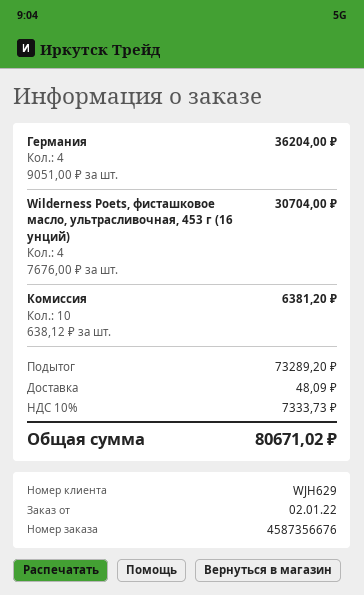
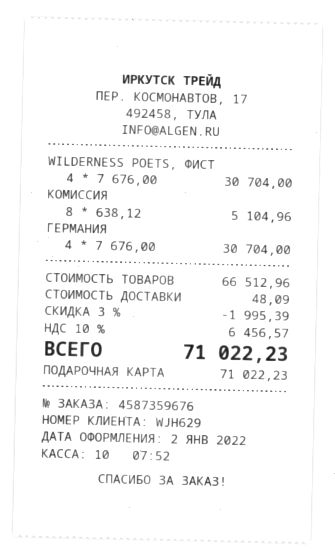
order number: 4587356676 -> 4587359676
Германия: 4 x 9051.00 = 36204.00 -> 4 x 7676.00 = 30704.00
Комиссия: 10 x 638.12 = 6381.20 -> 8 x 638.12 = 5104.96
subtotal: 73289.20 -> 66512.96
discount: none -> 3% = 1995.39
tax: 10% = 7333.73 -> 10% = 6456.57
total: 80671.02 -> 71022.23

